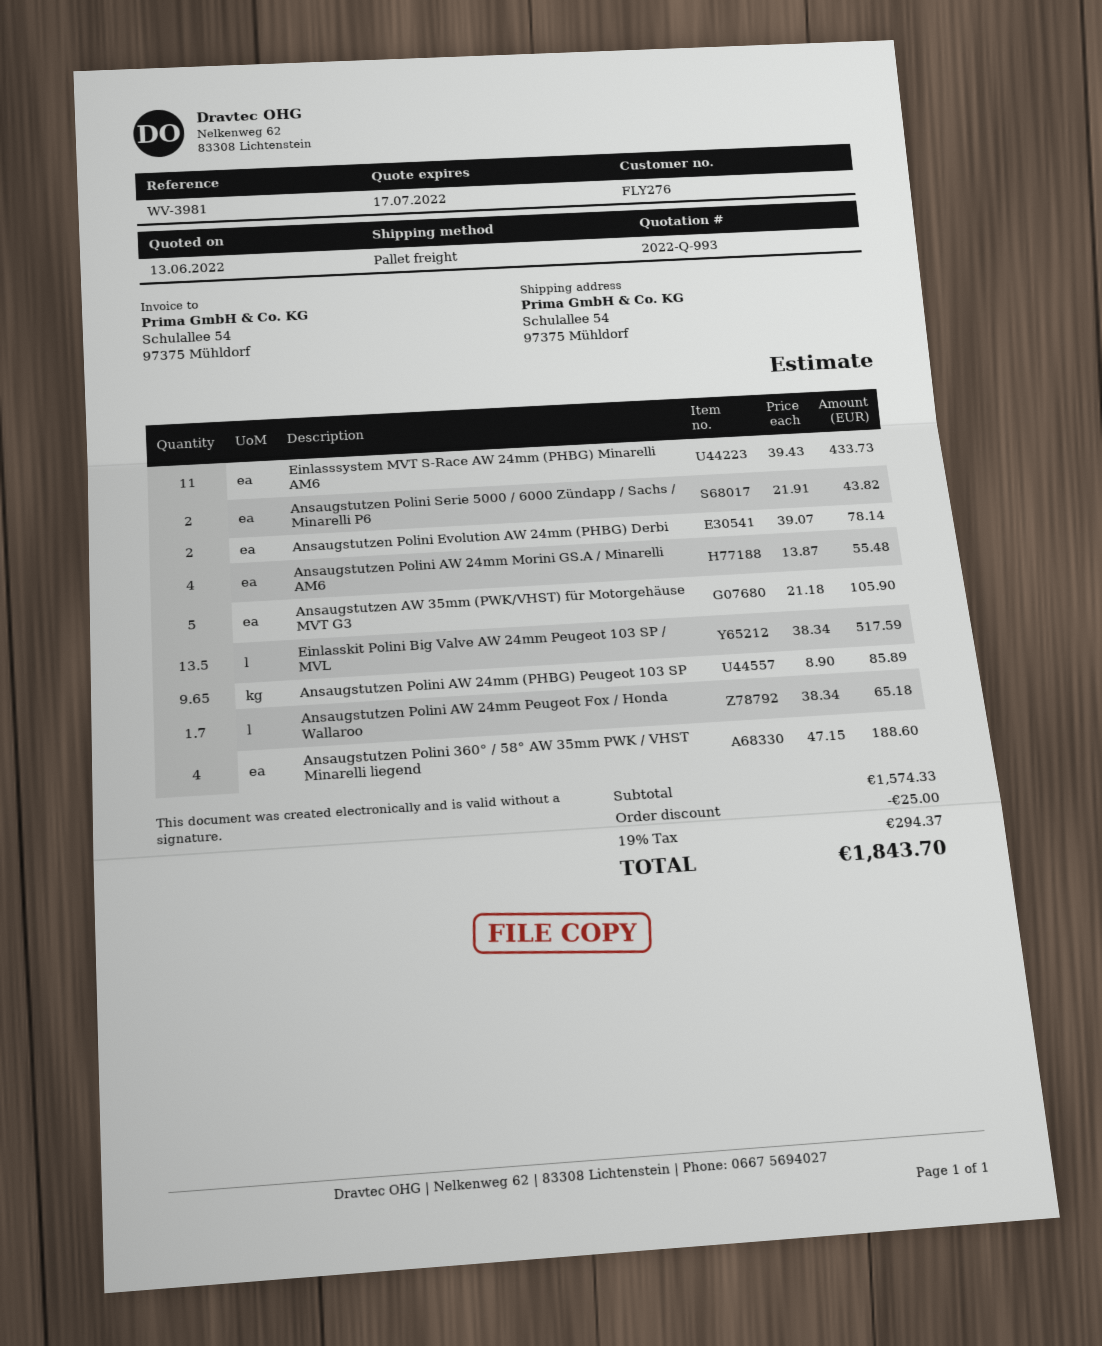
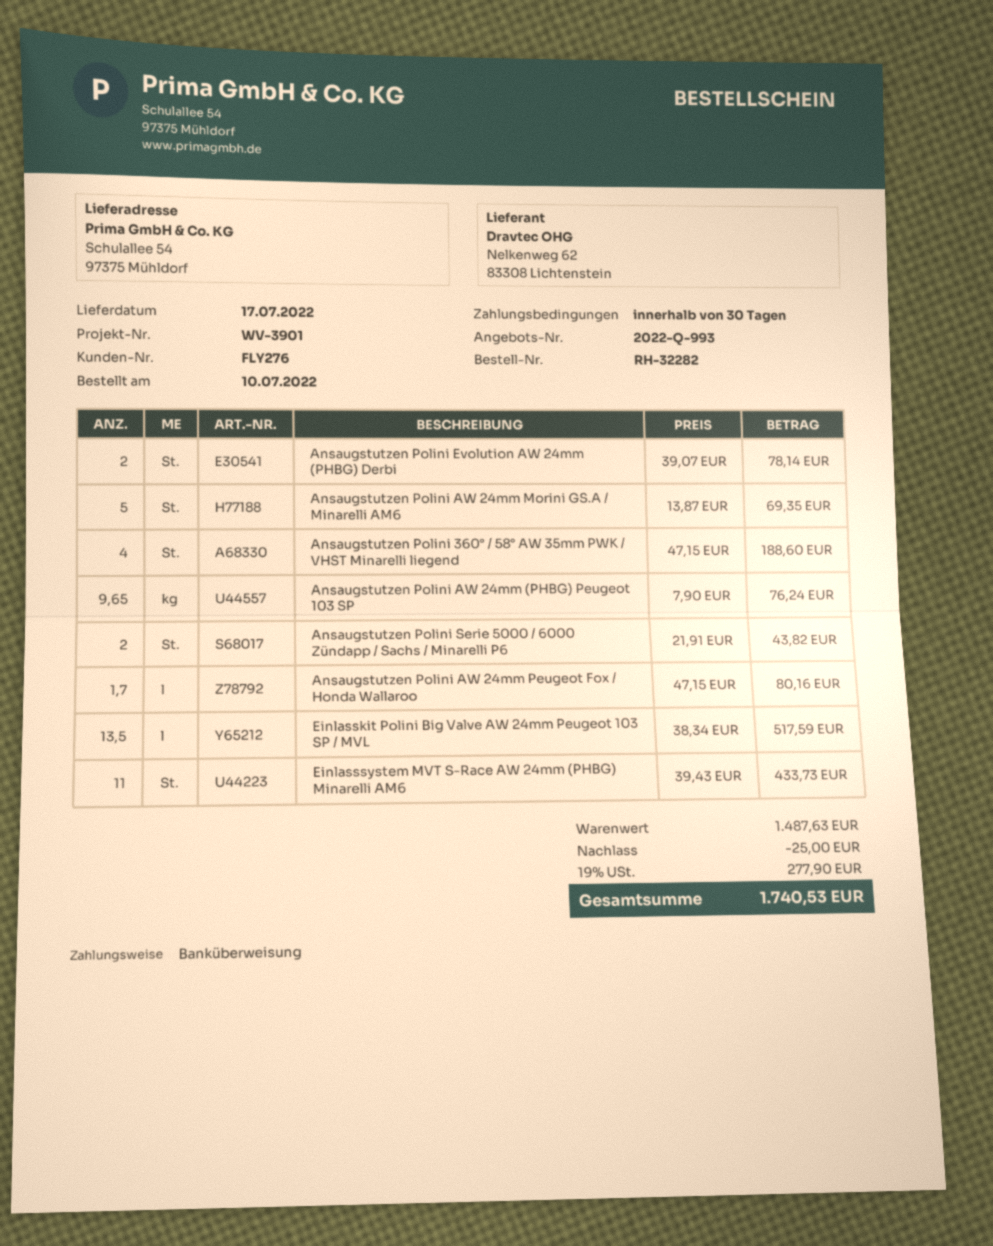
reference: WV-3981 -> WV-3901
Ansaugstutzen Polini AW 24mm Morini GS.A / Minarelli AM6: 4 x 13.87 = 55.48 -> 5 x 13.87 = 69.35
Ansaugstutzen AW 35mm (PWK/VHST) für Motorgehäuse MVT G3: 5 x 21.18 = 105.90 -> none
Ansaugstutzen Polini AW 24mm (PHBG) Peugeot 103 SP: 9.65 x 8.90 = 85.89 -> 9.65 x 7.90 = 76.24
Ansaugstutzen Polini AW 24mm Peugeot Fox / Honda Wallaroo: 1.7 x 38.34 = 65.18 -> 1.7 x 47.15 = 80.16
subtotal: 1574.33 -> 1487.63
tax: 19% = 294.37 -> 19% = 277.90
total: 1843.70 -> 1740.53

